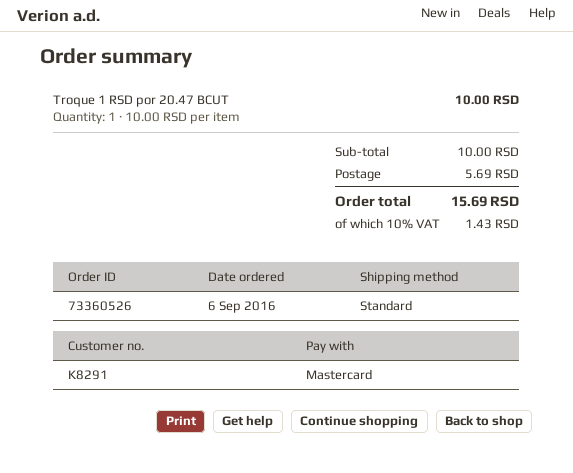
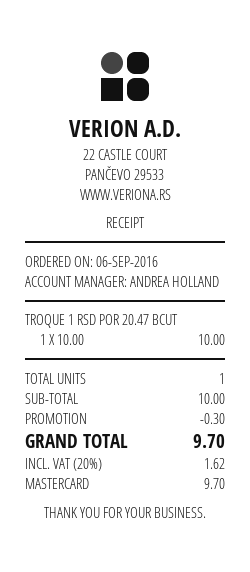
discount: none -> 0.30
shipping: 5.69 -> none
tax: 10% = 1.43 -> 20% = 1.62
total: 15.69 -> 9.70

